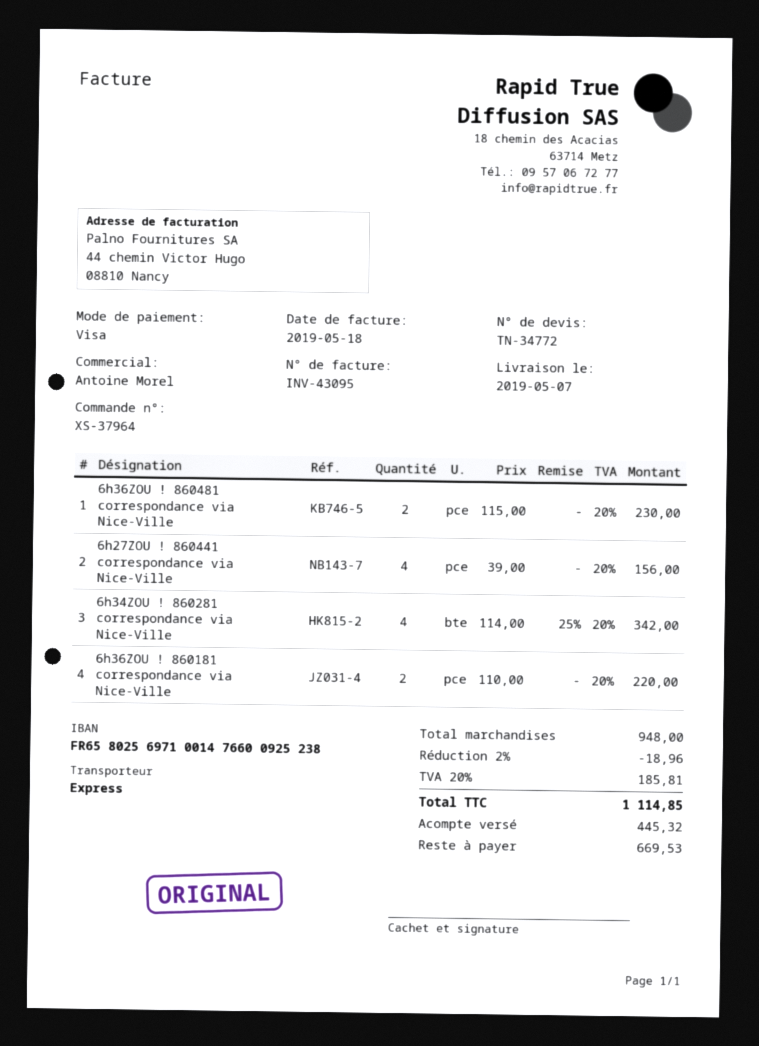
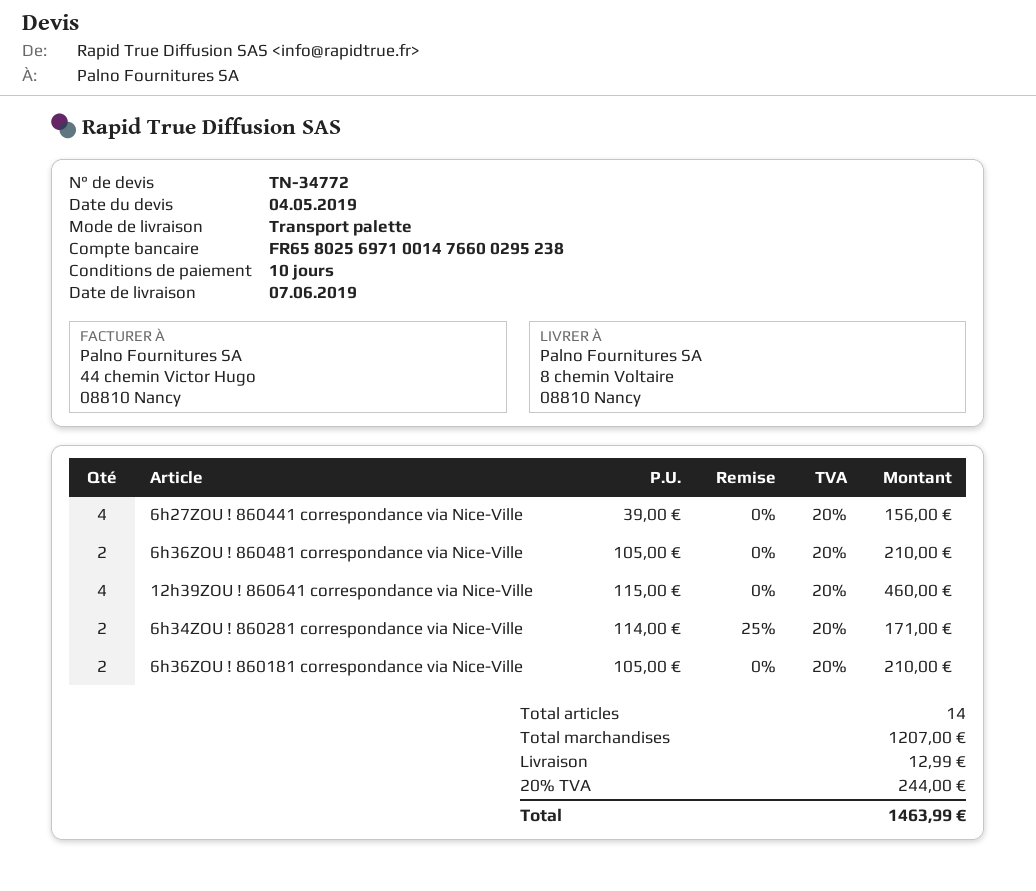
delivery date: 2019-05-07 -> 2019-06-07
bank account: FR6580256971001476600925238 -> FR6580256971001476600295238
shipping method: express -> pallet freight
6h36ZOU ! 860481 correspondance via Nice-Ville: 2 x 115.00 = 230.00 -> 2 x 105.00 = 210.00
6h34ZOU ! 860281 correspondance via Nice-Ville: 4 x 114.00 - 25% = 342.00 -> 2 x 114.00 - 25% = 171.00
6h36ZOU ! 860181 correspondance via Nice-Ville: 2 x 110.00 = 220.00 -> 2 x 105.00 = 210.00
12h39ZOU ! 860641 correspondance via Nice-Ville: none -> 4 x 115.00 = 460.00
subtotal: 948.00 -> 1207.00
discount: 2% = 18.96 -> none
shipping: none -> 12.99
tax: 20% = 185.81 -> 20% = 244.00
total: 1114.85 -> 1463.99

